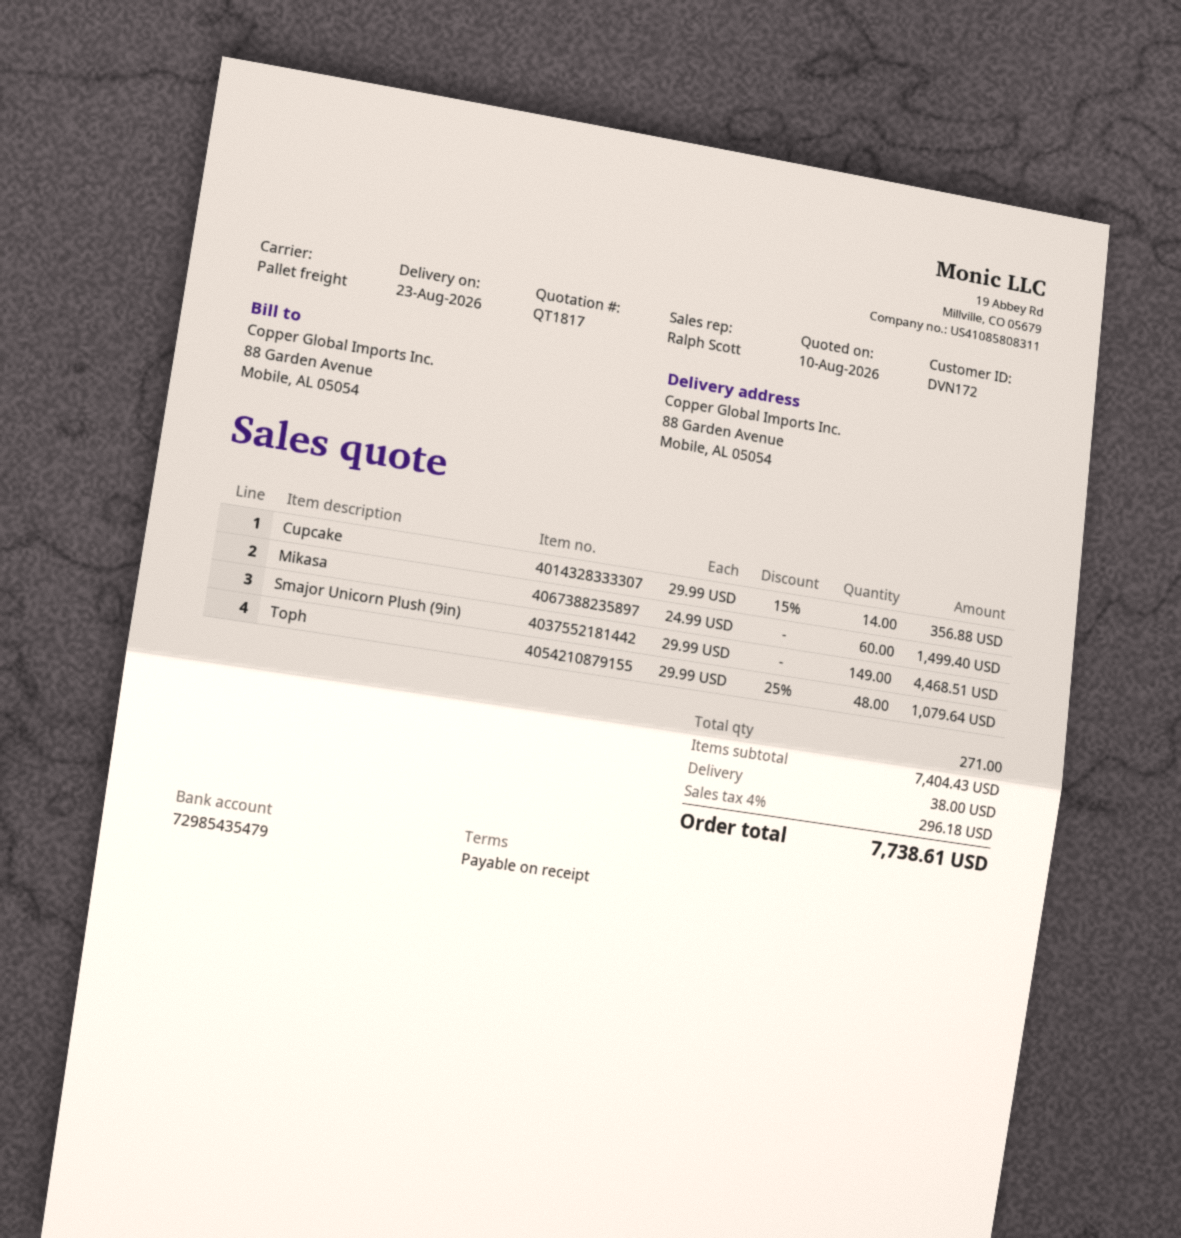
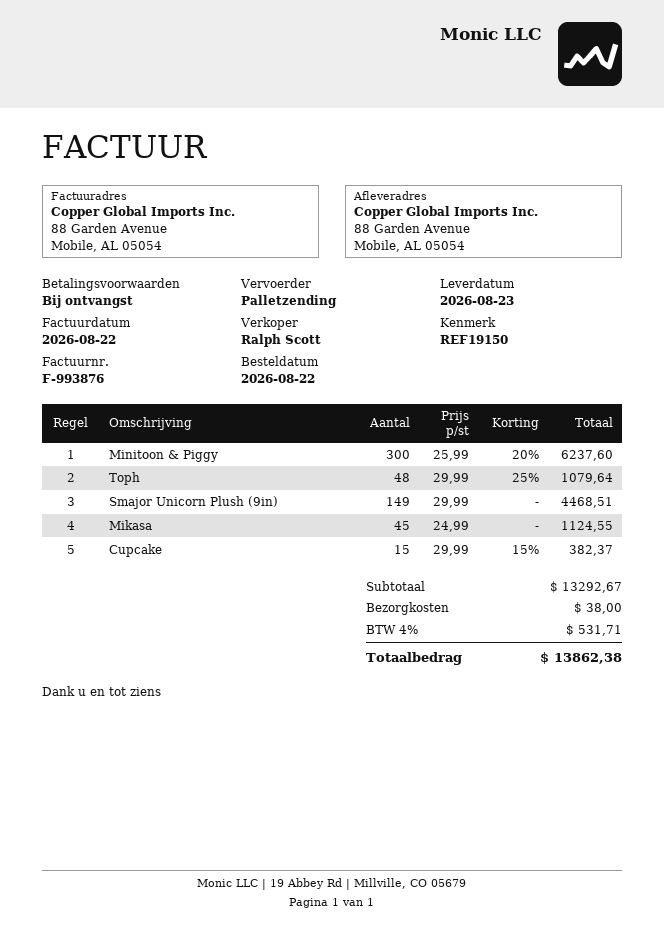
Cupcake: 14 x 29.99 - 15% = 356.88 -> 15 x 29.99 - 15% = 382.37
Mikasa: 60 x 24.99 = 1499.40 -> 45 x 24.99 = 1124.55
Minitoon & Piggy: none -> 300 x 25.99 - 20% = 6237.60
subtotal: 7404.43 -> 13292.67
tax: 4% = 296.18 -> 4% = 531.71
total: 7738.61 -> 13862.38

